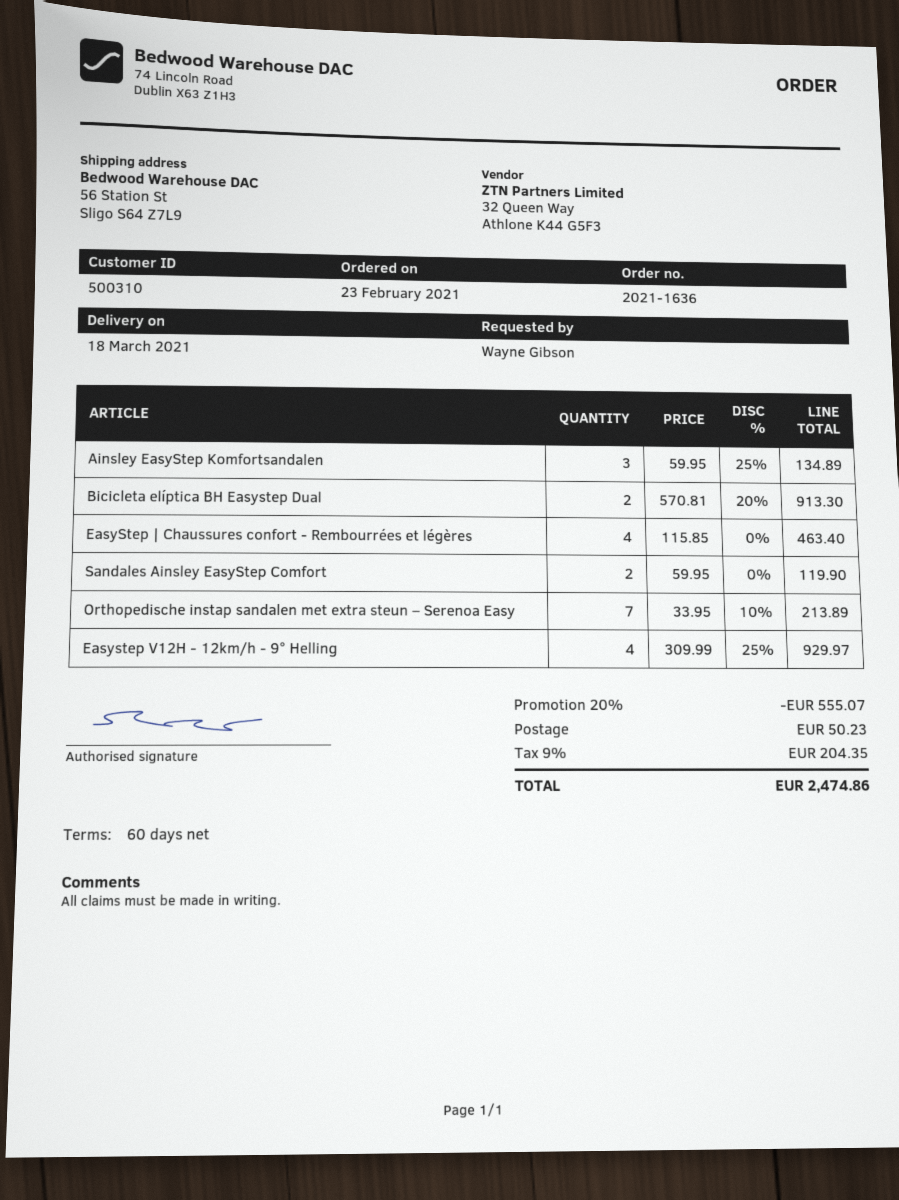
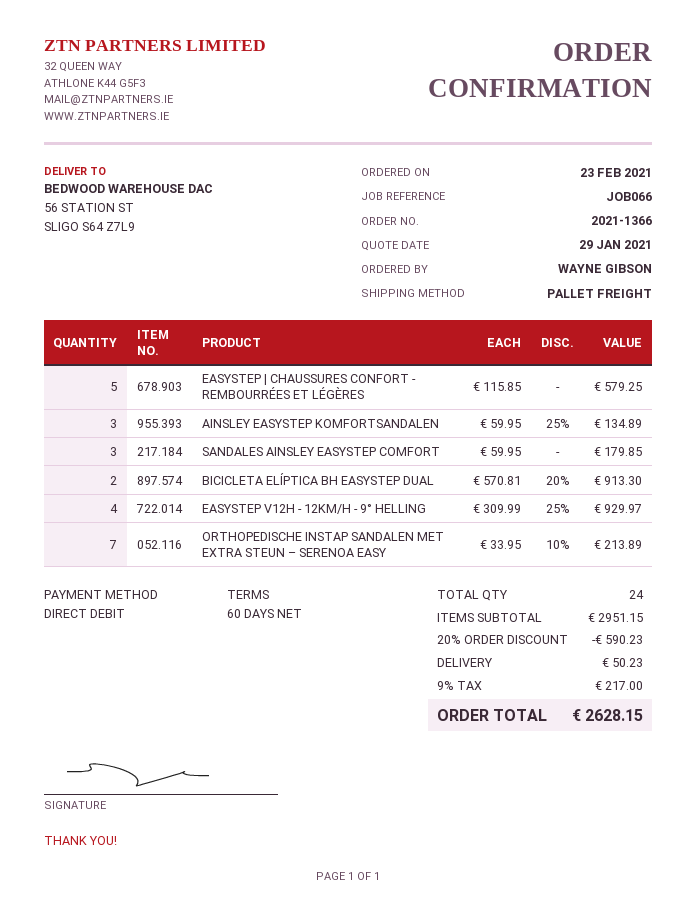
order number: 2021-1636 -> 2021-1366
EasyStep | Chaussures confort - Rembourrées et légères: 4 x 115.85 = 463.40 -> 5 x 115.85 = 579.25
Sandales Ainsley EasyStep Comfort: 2 x 59.95 = 119.90 -> 3 x 59.95 = 179.85
discount: 20% = 555.07 -> 20% = 590.23
tax: 9% = 204.35 -> 9% = 217.00
total: 2474.86 -> 2628.15

